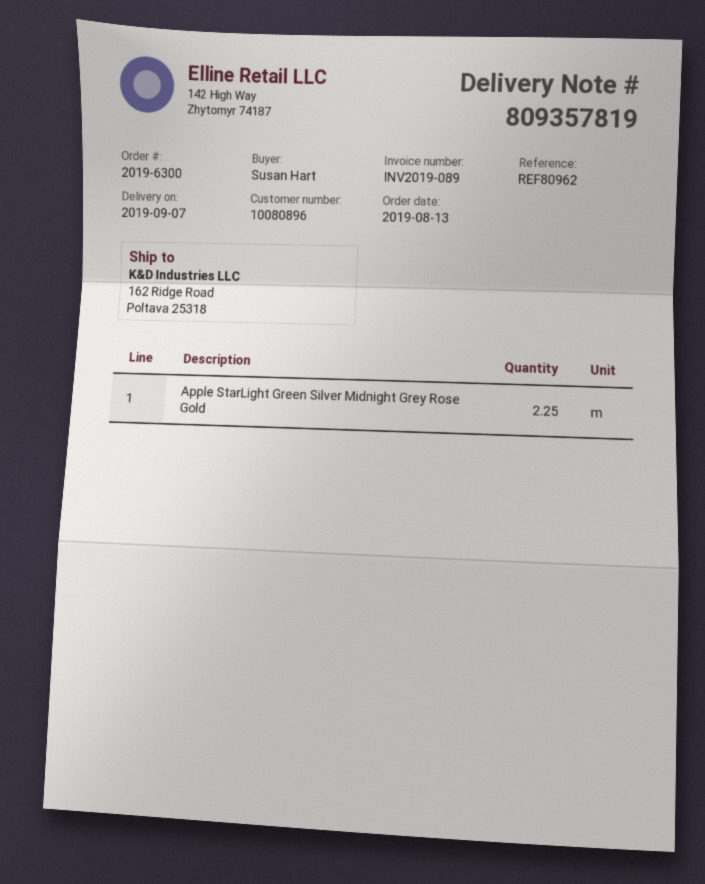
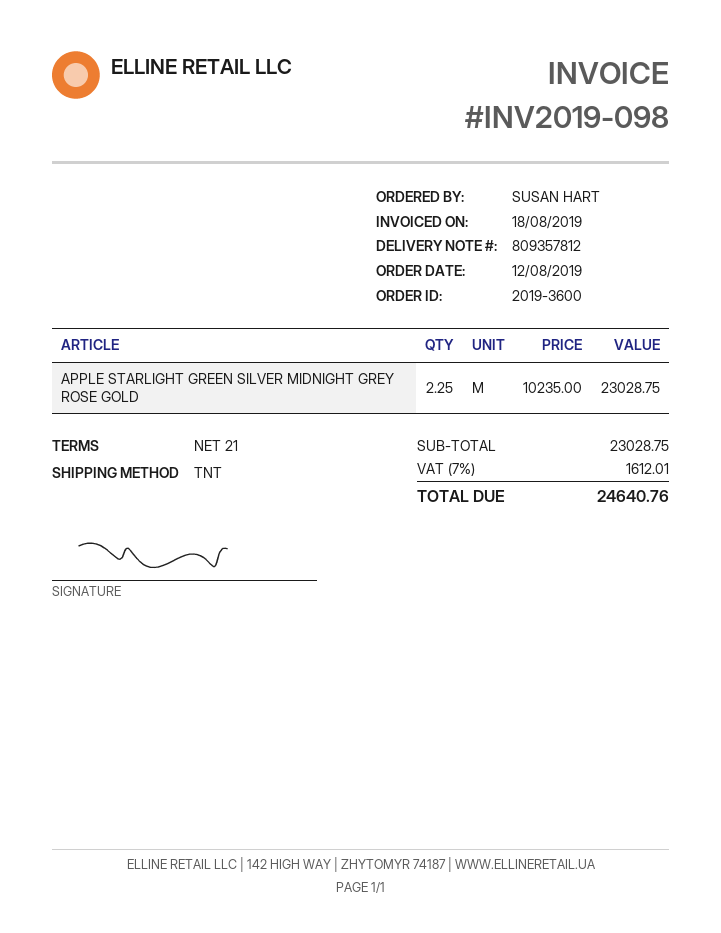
order number: 2019-6300 -> 2019-3600
order date: 2019-08-13 -> 2019-08-12
delivery note number: 809357819 -> 809357812
invoice number: INV2019-089 -> INV2019-098

